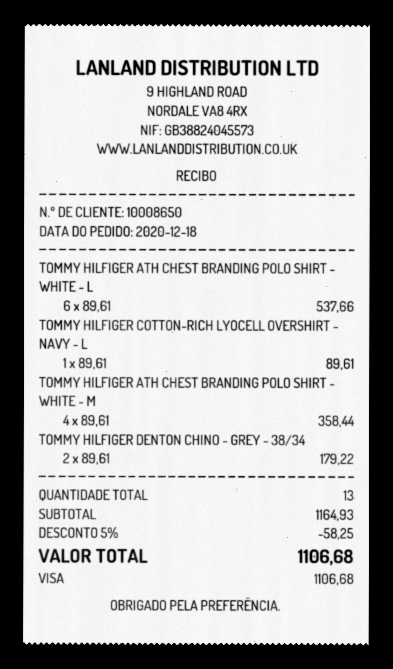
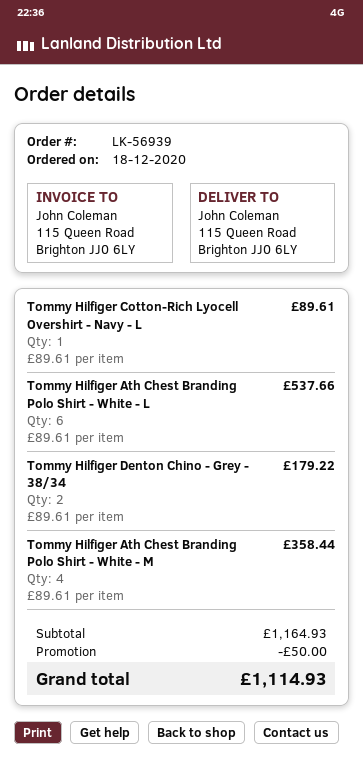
discount: 58.25 -> 50.00
total: 1106.68 -> 1114.93

